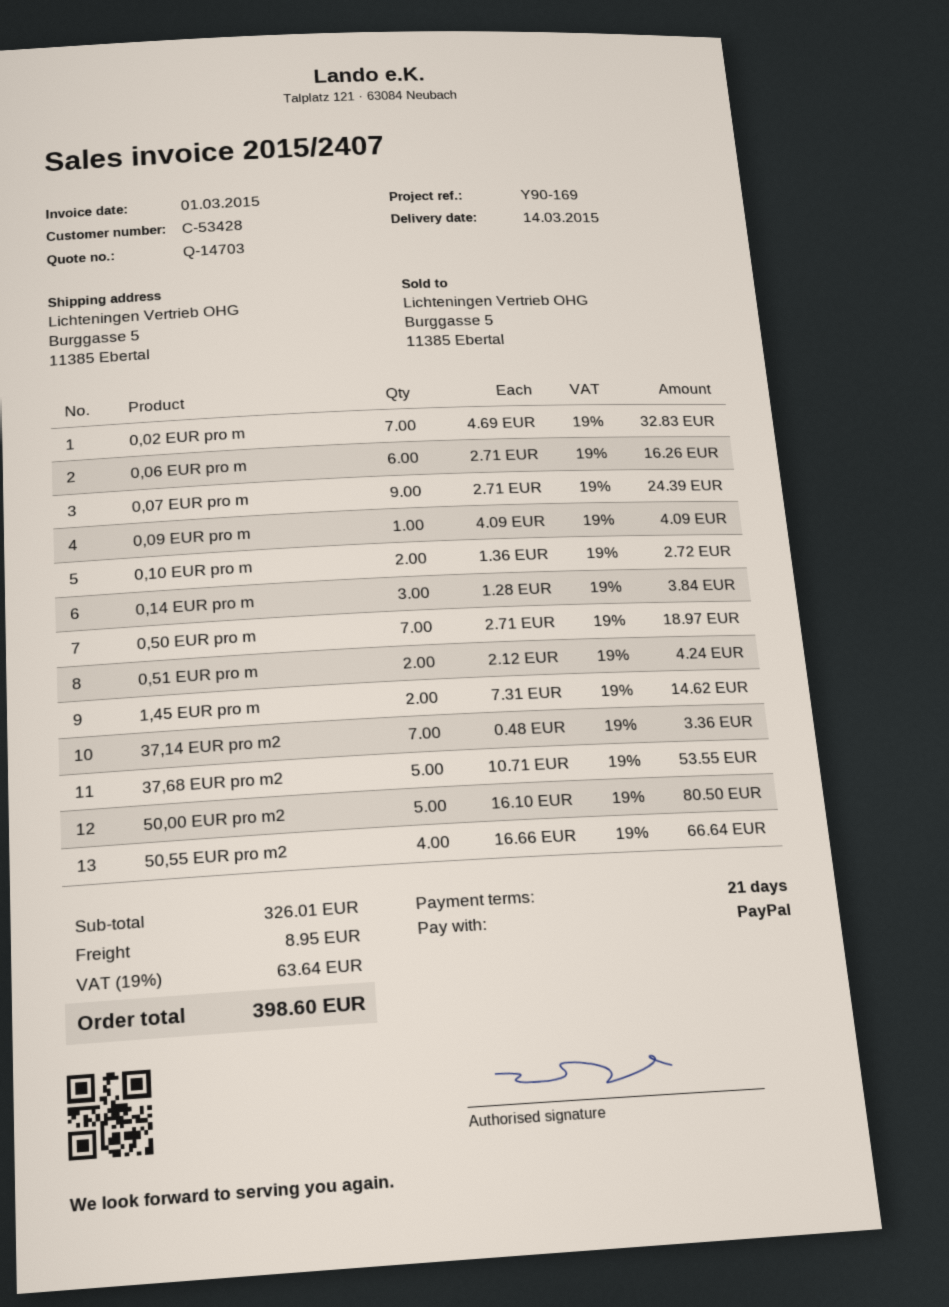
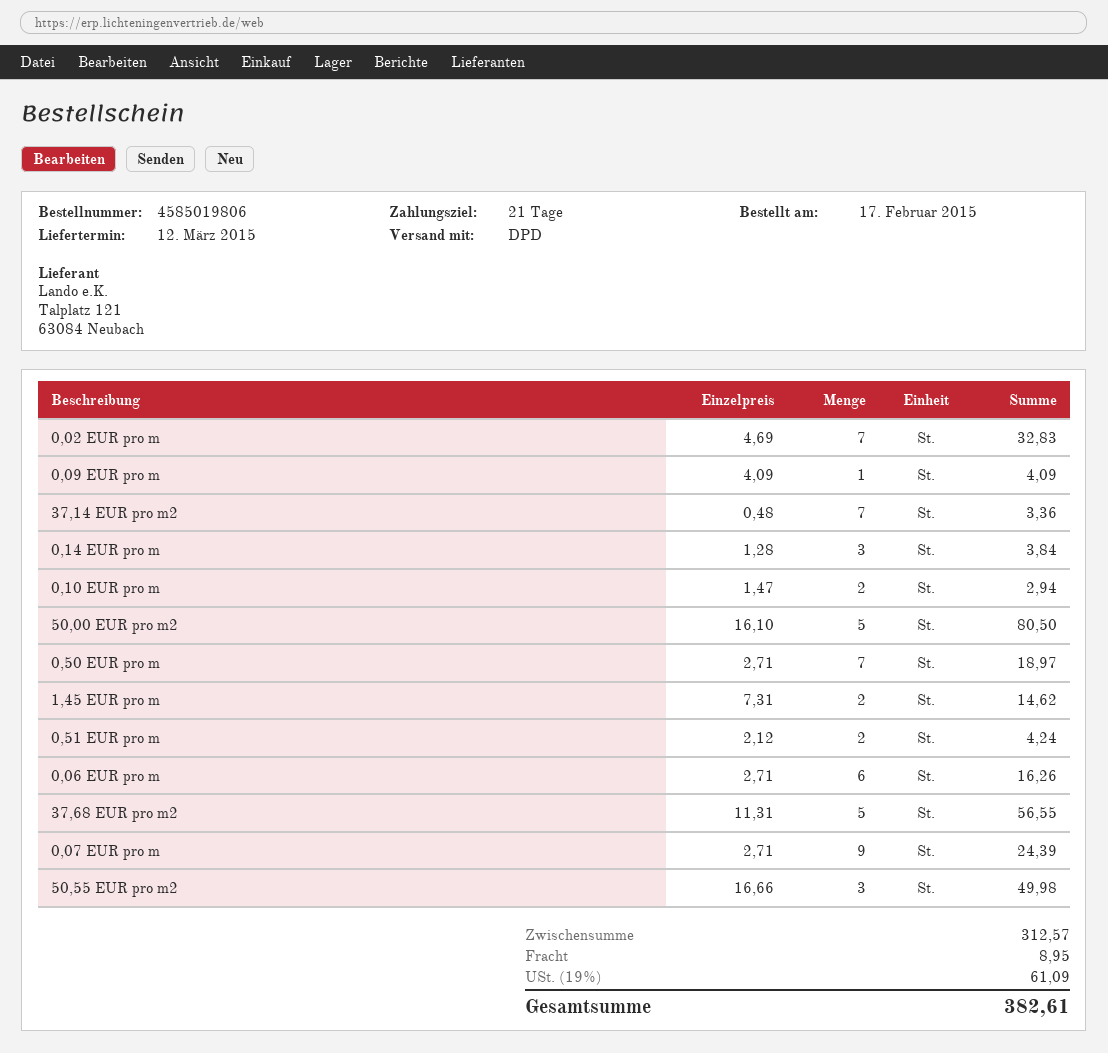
delivery date: 2015-03-14 -> 2015-03-12
0,10 EUR pro m: 2 x 1.36 = 2.72 -> 2 x 1.47 = 2.94
37,68 EUR pro m2: 5 x 10.71 = 53.55 -> 5 x 11.31 = 56.55
50,55 EUR pro m2: 4 x 16.66 = 66.64 -> 3 x 16.66 = 49.98
subtotal: 326.01 -> 312.57
tax: 19% = 63.64 -> 19% = 61.09
total: 398.60 -> 382.61

